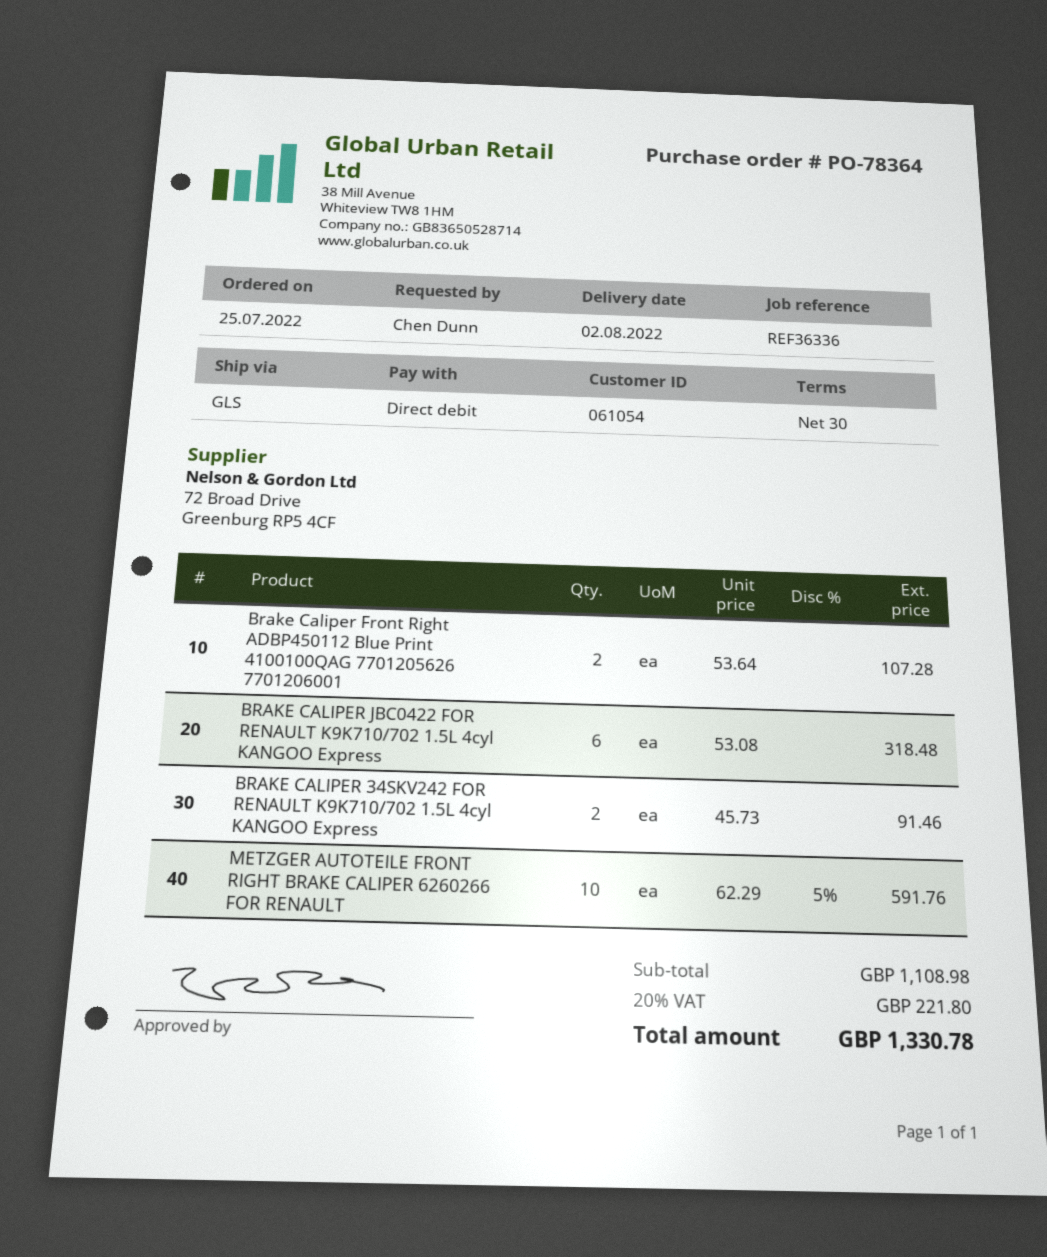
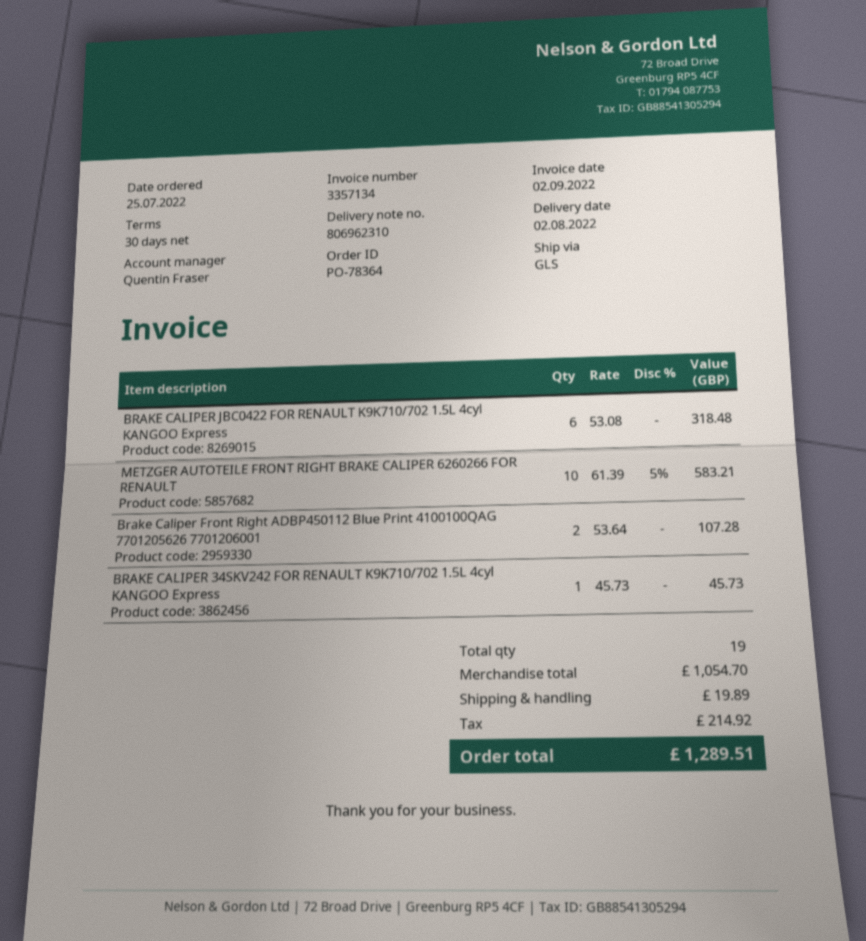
BRAKE CALIPER 34SKV242 FOR RENAULT K9K710/702 1.5L 4cyl KANGOO Express: 2 x 45.73 = 91.46 -> 1 x 45.73 = 45.73
METZGER AUTOTEILE FRONT RIGHT BRAKE CALIPER 6260266 FOR RENAULT: 10 x 62.29 - 5% = 591.76 -> 10 x 61.39 - 5% = 583.21
subtotal: 1108.98 -> 1054.70
shipping: none -> 19.89
tax: 221.80 -> 214.92
total: 1330.78 -> 1289.51

